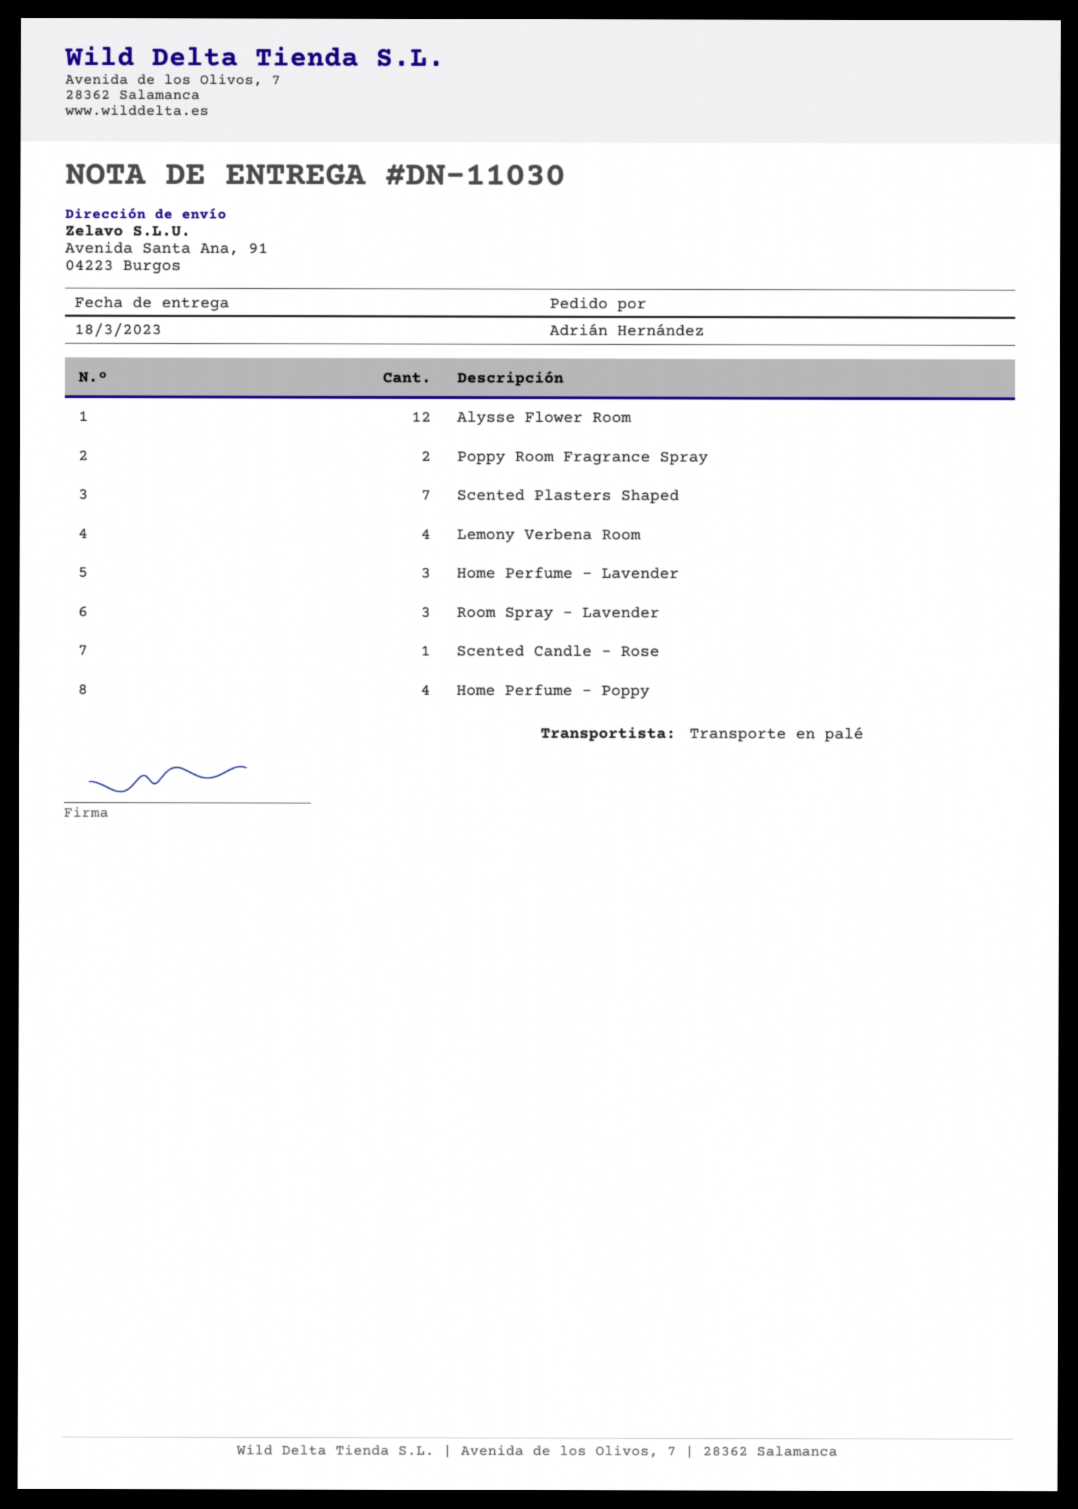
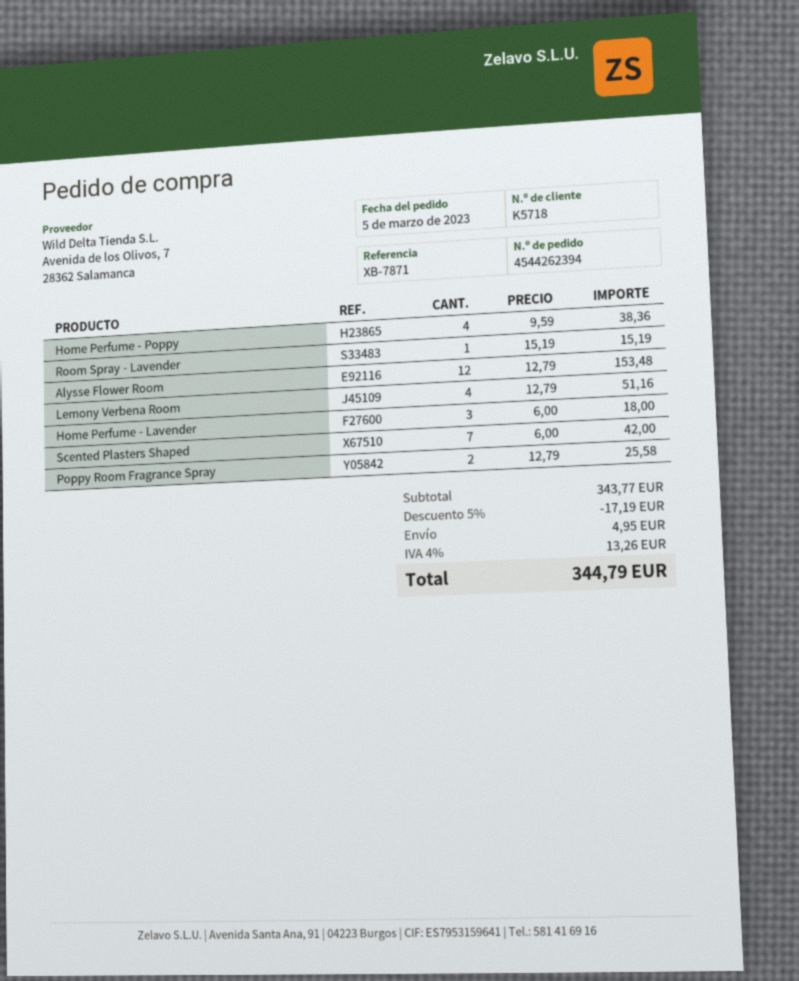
Room Spray - Lavender: 3 -> 1
Scented Candle - Rose: 1 -> none

